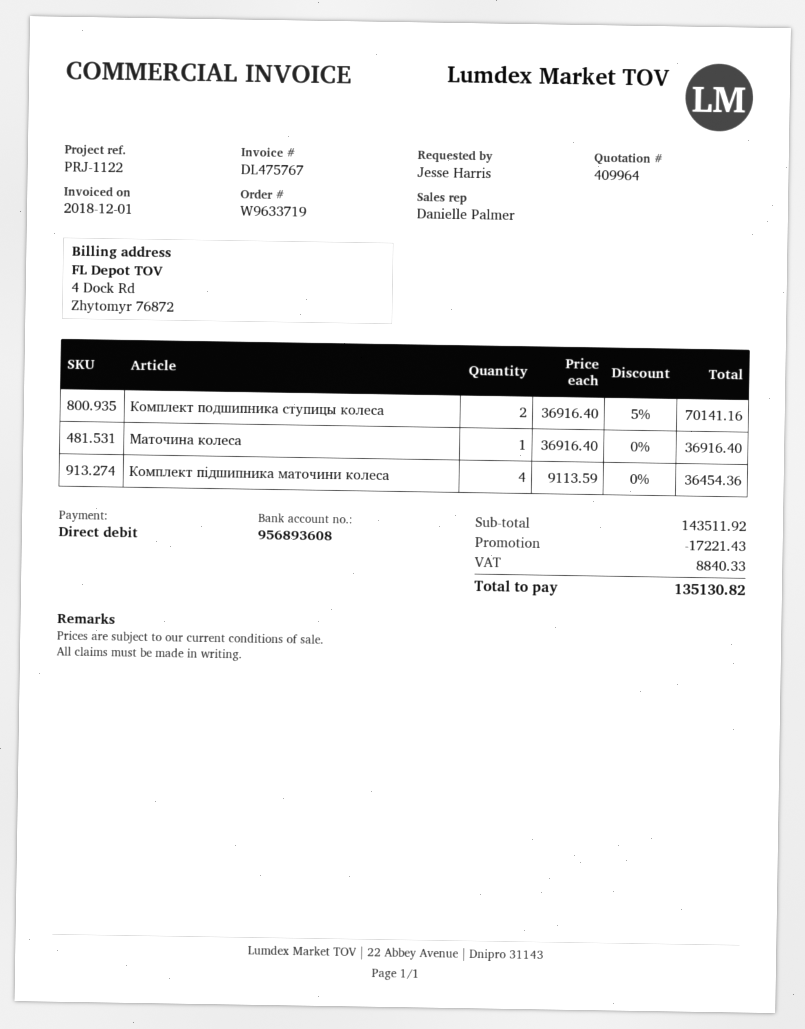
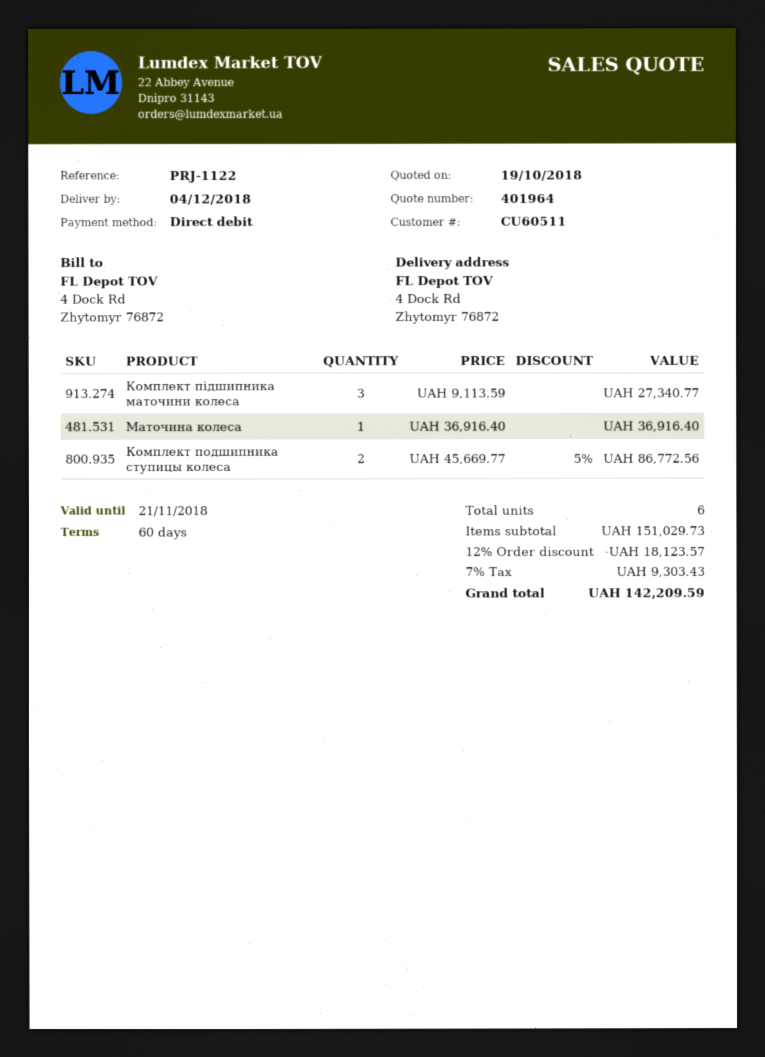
quote number: 409964 -> 401964
Комплект подшипника ступицы колеса: 2 x 36916.40 - 5% = 70141.16 -> 2 x 45669.77 - 5% = 86772.56
Комплект підшипника маточини колеса: 4 x 9113.59 = 36454.36 -> 3 x 9113.59 = 27340.77
subtotal: 143511.92 -> 151029.73
discount: 17221.43 -> 18123.57
tax: 8840.33 -> 9303.43
total: 135130.82 -> 142209.59

